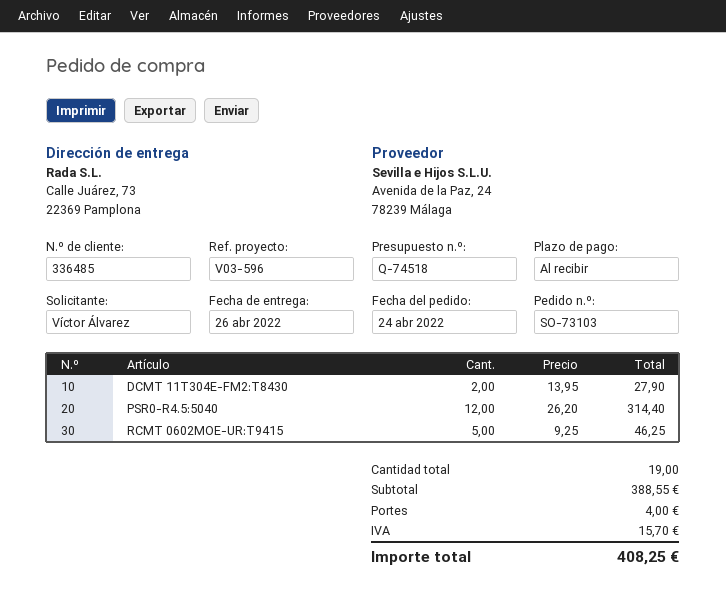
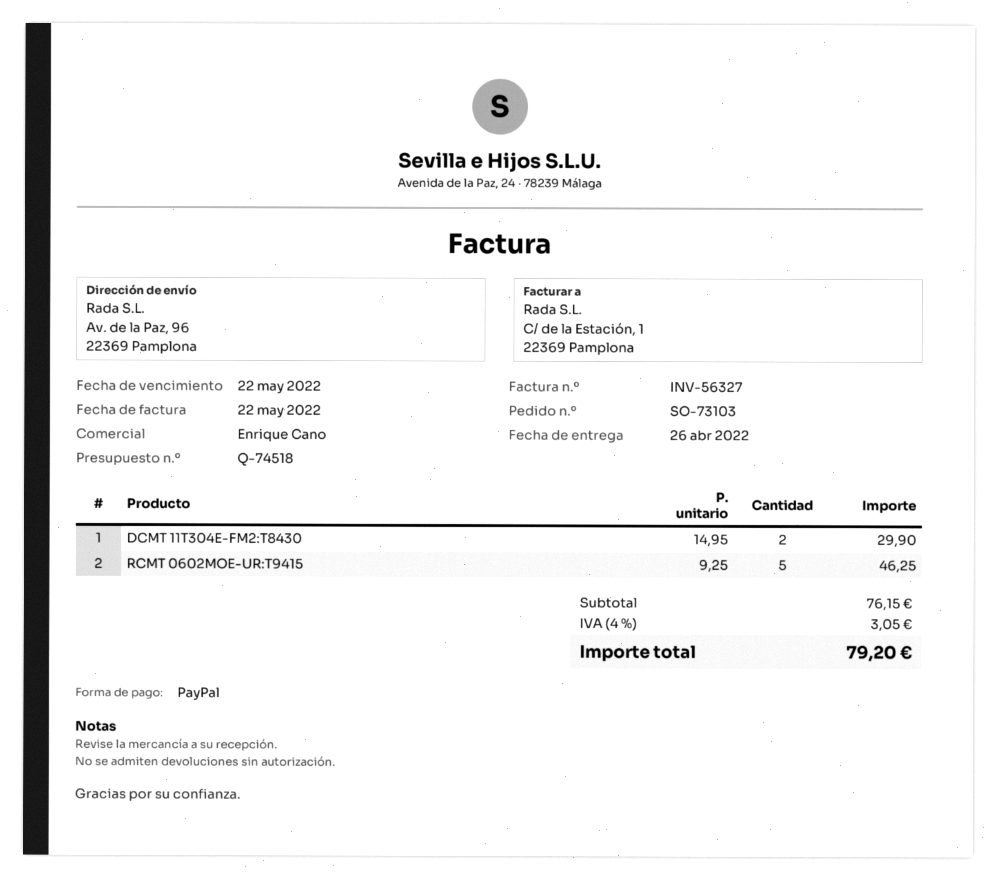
ship to: Calle Juárez, 73, 22369 Pamplona -> Av. de la Paz, 96, 22369 Pamplona
DCMT 11T304E-FM2:T8430: 2 x 13.95 = 27.90 -> 2 x 14.95 = 29.90
PSR0-R4.5:5040: 12 x 26.20 = 314.40 -> none
subtotal: 388.55 -> 76.15
shipping: 4.00 -> none
tax: 15.70 -> 3.05
total: 408.25 -> 79.20

